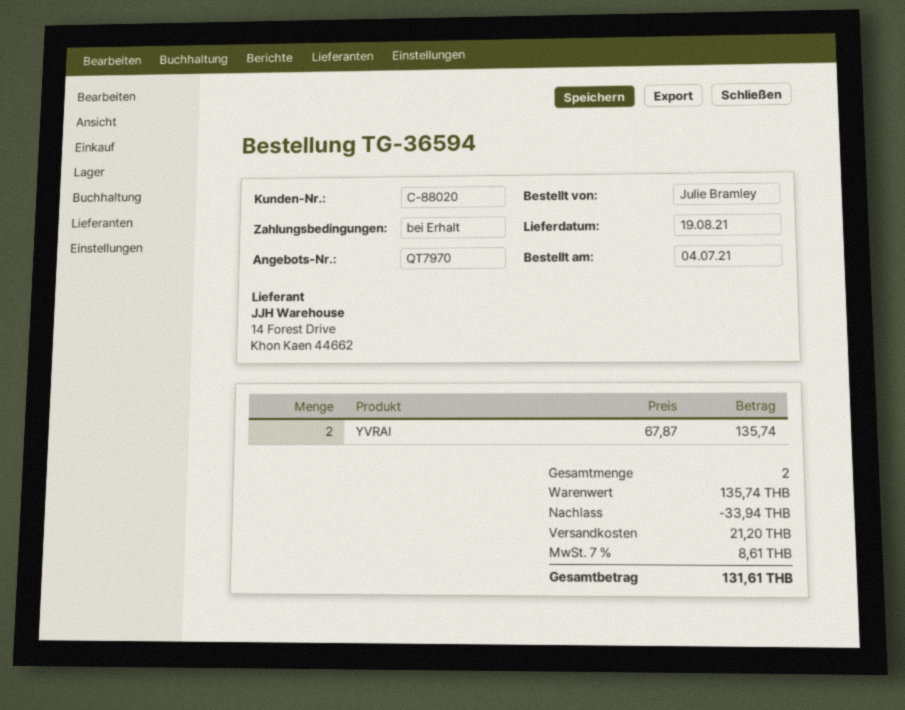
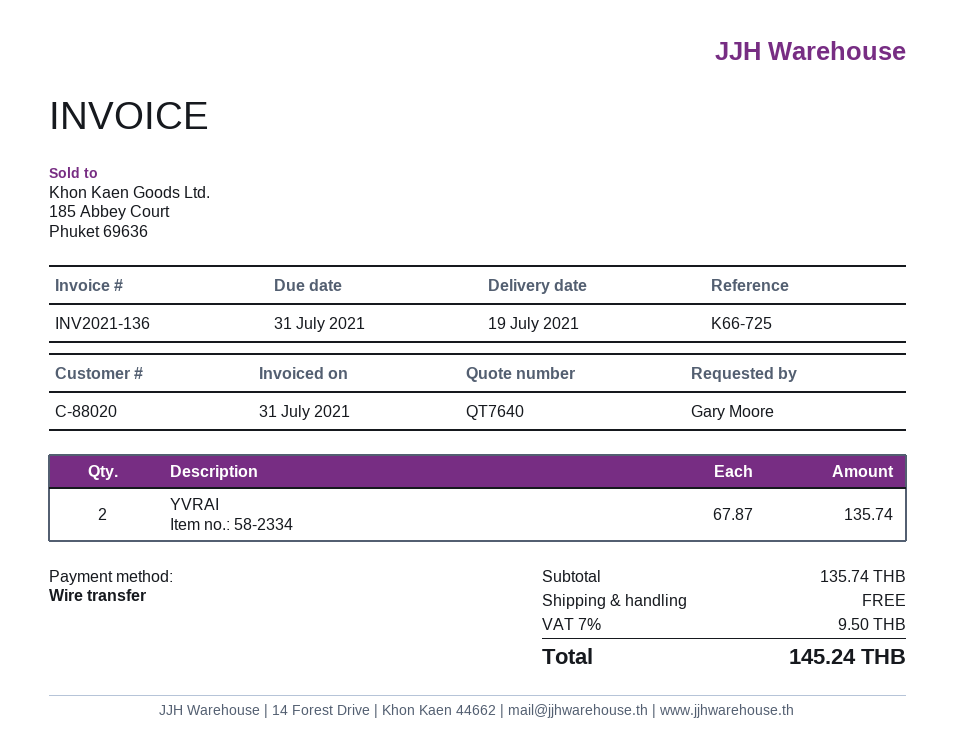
quote number: QT7970 -> QT7640
delivery date: 2021-08-19 -> 2021-07-19
ordered by: Julie Bramley -> Gary Moore
discount: 33.94 -> none
shipping: 21.20 -> 0.00
tax: 7% = 8.61 -> 7% = 9.50
total: 131.61 -> 145.24

